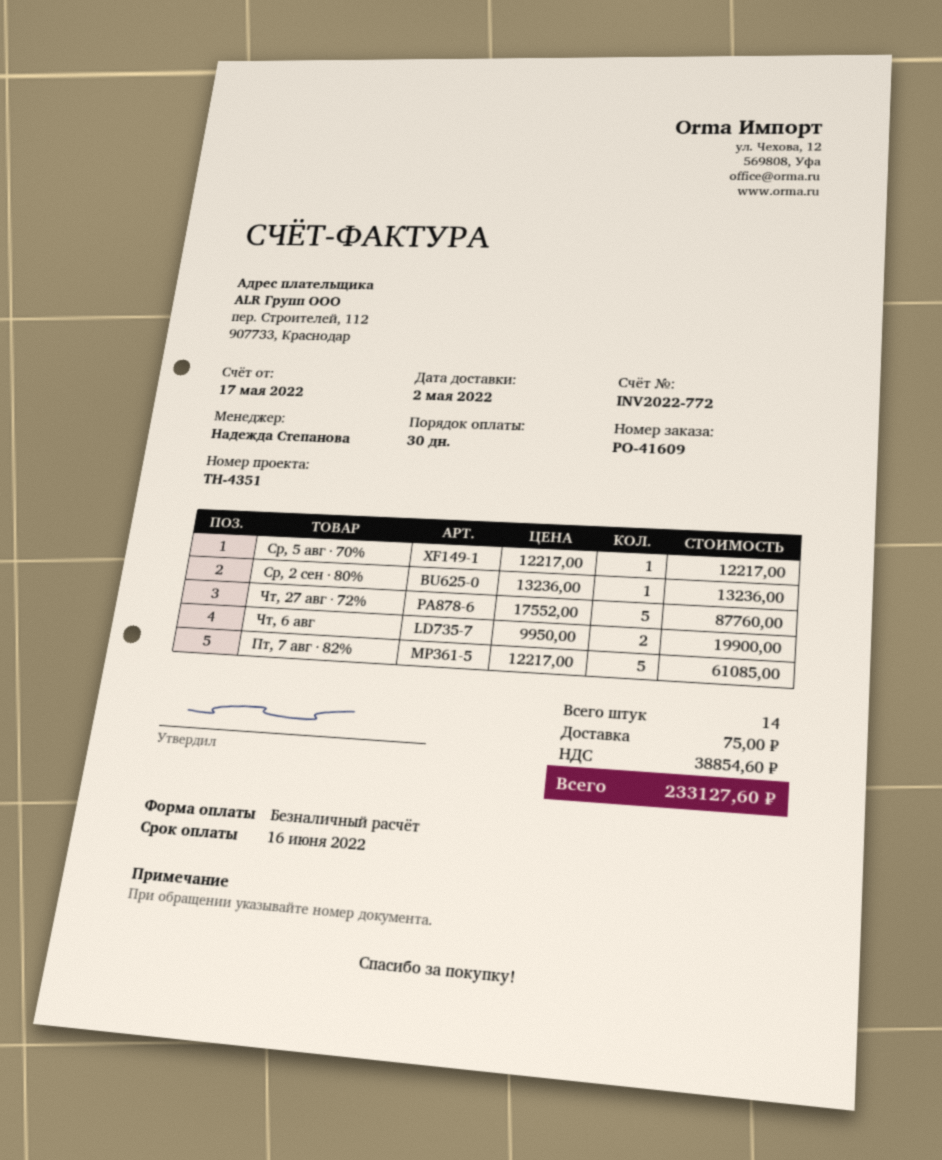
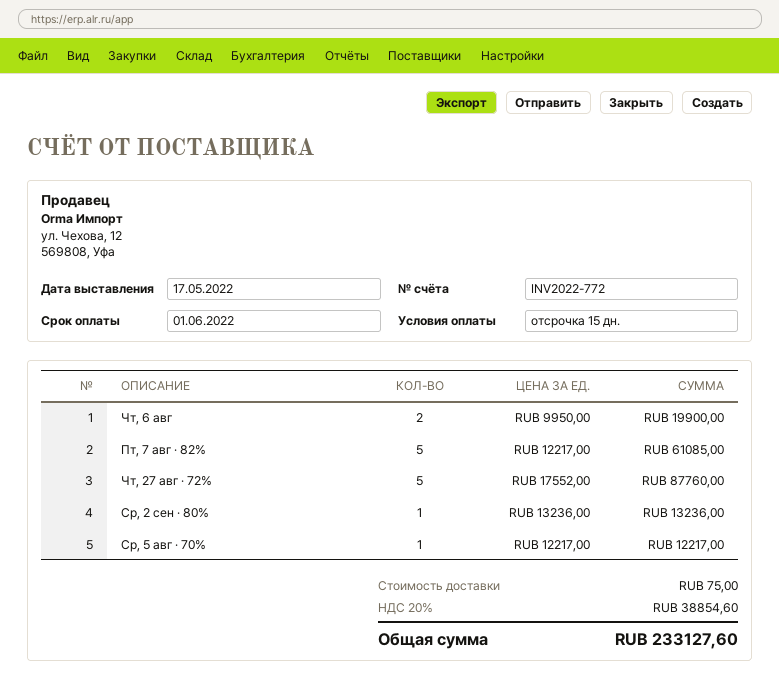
payment terms: 30 days -> 15 days
due date: 2022-06-16 -> 2022-06-01

